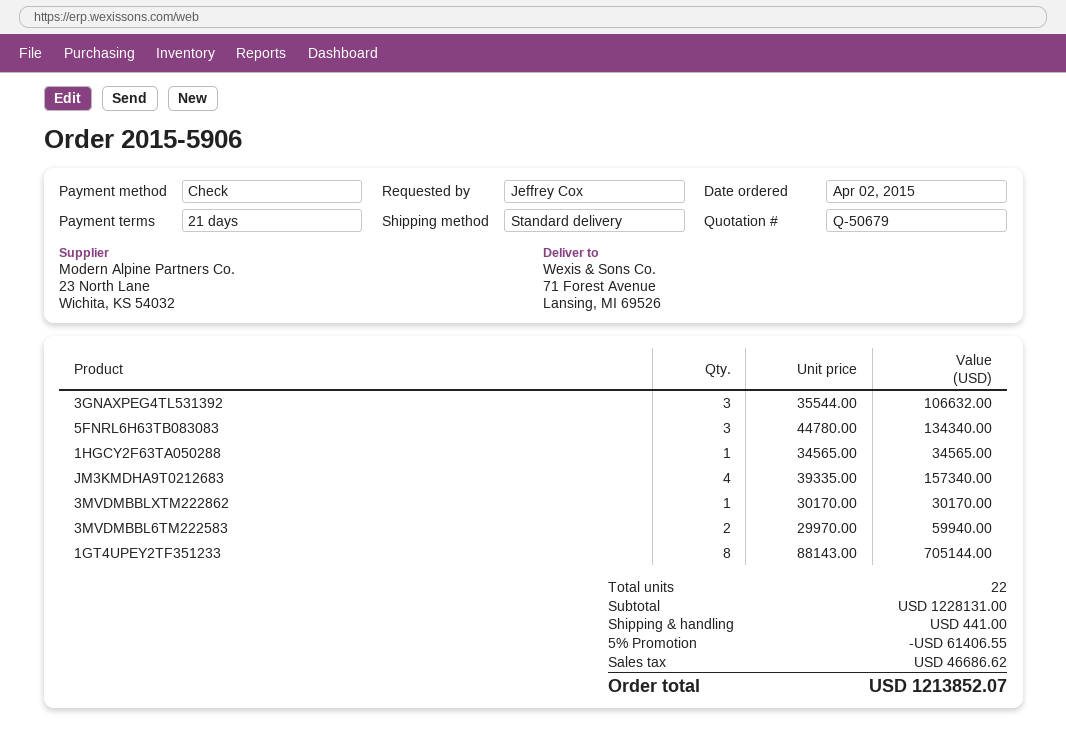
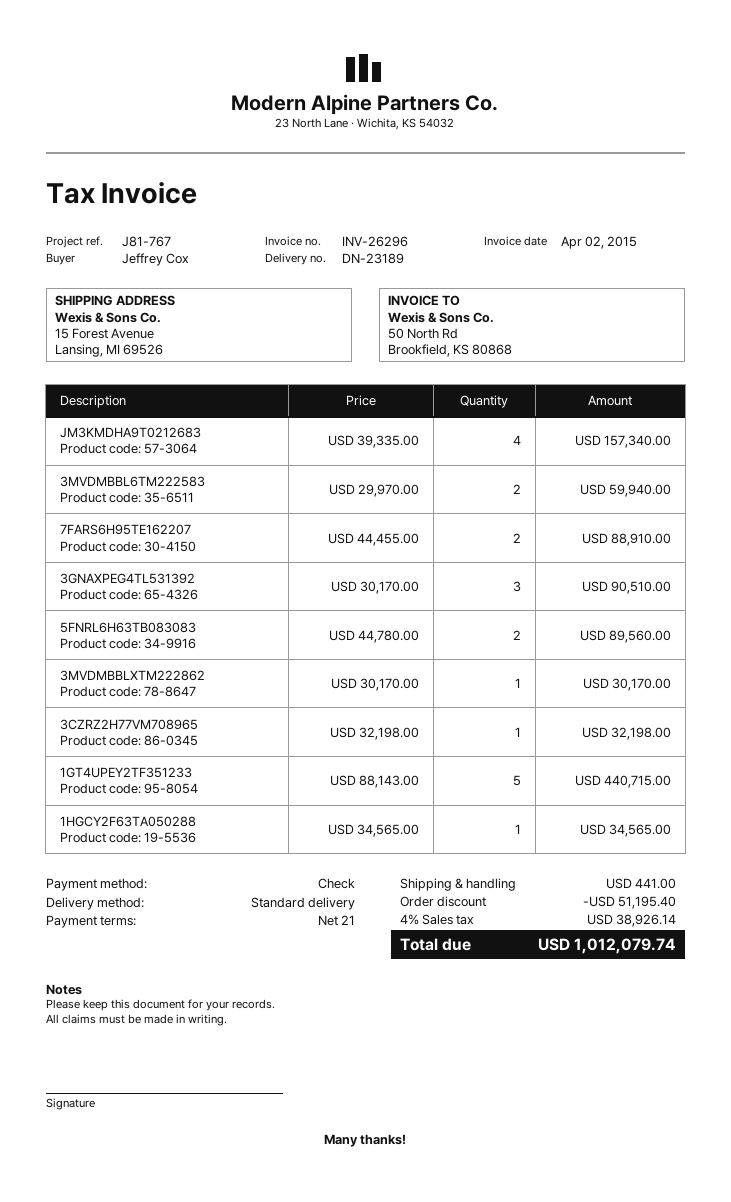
ship to: 71 Forest Avenue, Lansing, MI 69526 -> 15 Forest Avenue, Lansing, MI 69526
3GNAXPEG4TL531392: 3 x 35544.00 = 106632.00 -> 3 x 30170.00 = 90510.00
5FNRL6H63TB083083: 3 x 44780.00 = 134340.00 -> 2 x 44780.00 = 89560.00
1GT4UPEY2TF351233: 8 x 88143.00 = 705144.00 -> 5 x 88143.00 = 440715.00
7FARS6H95TE162207: none -> 2 x 44455.00 = 88910.00
3CZRZ2H77VM708965: none -> 1 x 32198.00 = 32198.00
discount: 61406.55 -> 51195.40
tax: 46686.62 -> 38926.14
total: 1213852.07 -> 1012079.74

